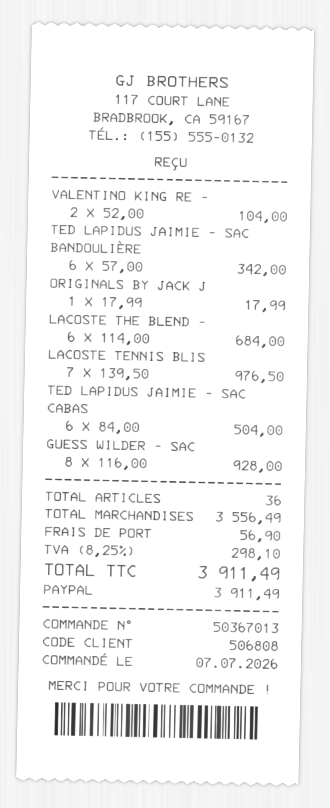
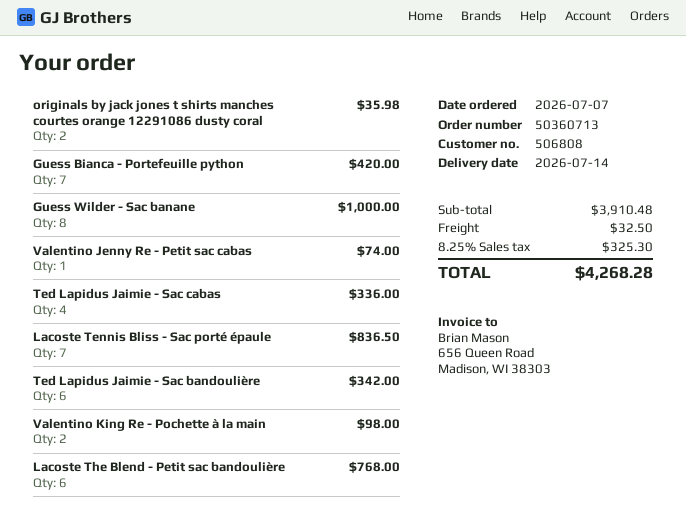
order number: 50367013 -> 50360713
VALENTINO KING RE -: 2 for 104.00 -> 2 for 98.00
ORIGINALS BY JACK J: 1 for 17.99 -> 2 for 35.98
LACOSTE THE BLEND -: 6 for 684.00 -> 6 for 768.00
LACOSTE TENNIS BLIS: 7 for 976.50 -> 7 for 836.50
TED LAPIDUS JAIMIE - SAC CABAS: 6 for 504.00 -> 4 for 336.00
GUESS WILDER - SAC: 8 for 928.00 -> 8 for 1000.00
Guess Bianca - Portefeuille python: none -> 7 for 420.00
Valentino Jenny Re - Petit sac cabas: none -> 1 for 74.00
subtotal: 3556.49 -> 3910.48
shipping: 56.90 -> 32.50
tax: 8.25% = 298.10 -> 8.25% = 325.30
total: 3911.49 -> 4268.28

